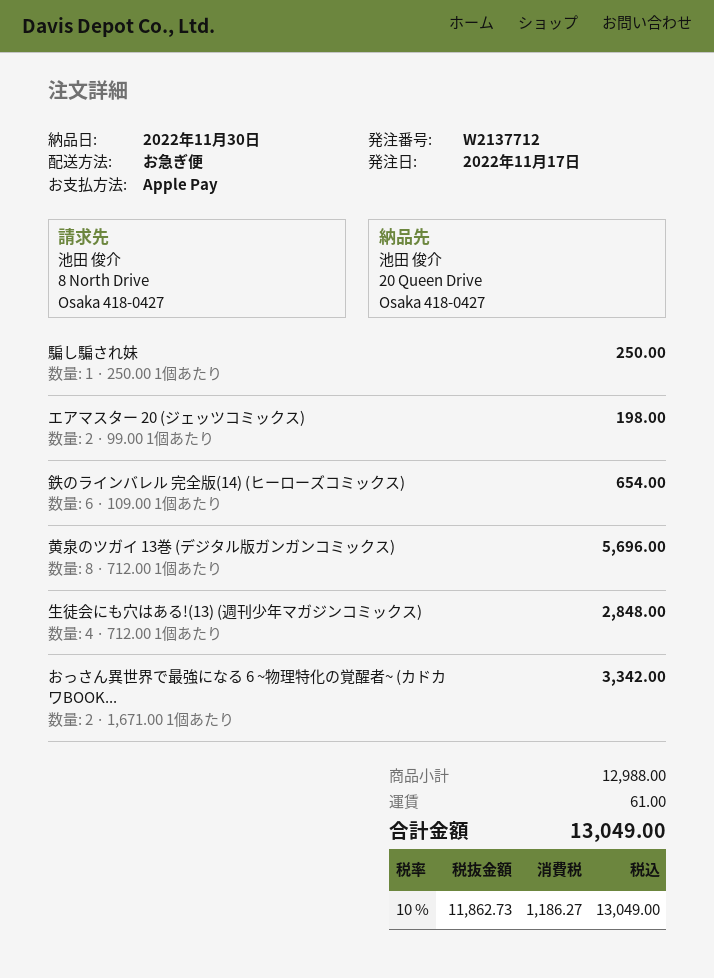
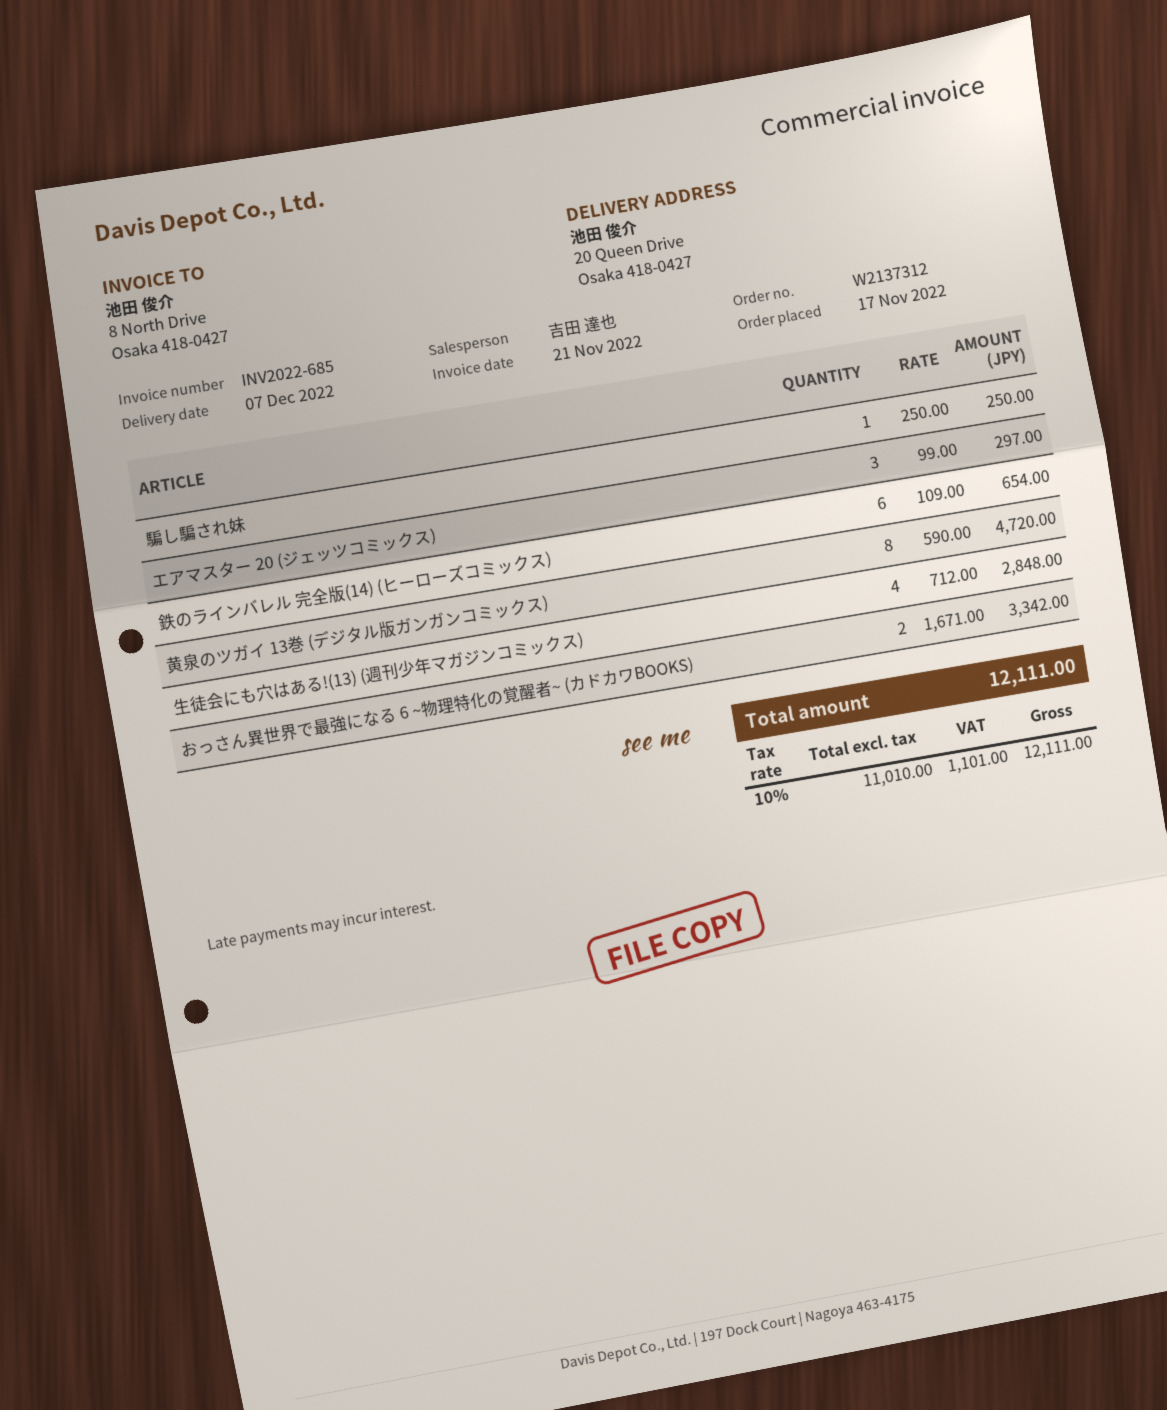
order number: W2137712 -> W2137312
delivery date: 2022-11-30 -> 2022-12-07
エアマスター 20 (ジェッツコミックス): 2 x 99.00 = 198.00 -> 3 x 99.00 = 297.00
黄泉のツガイ 13巻 (デジタル版ガンガンコミックス): 8 x 712.00 = 5696.00 -> 8 x 590.00 = 4720.00
shipping: 61.00 -> none
net: 11862.73 -> 11010.00
tax: 10% = 1186.27 -> 10% = 1101.00
total: 13049.00 -> 12111.00

